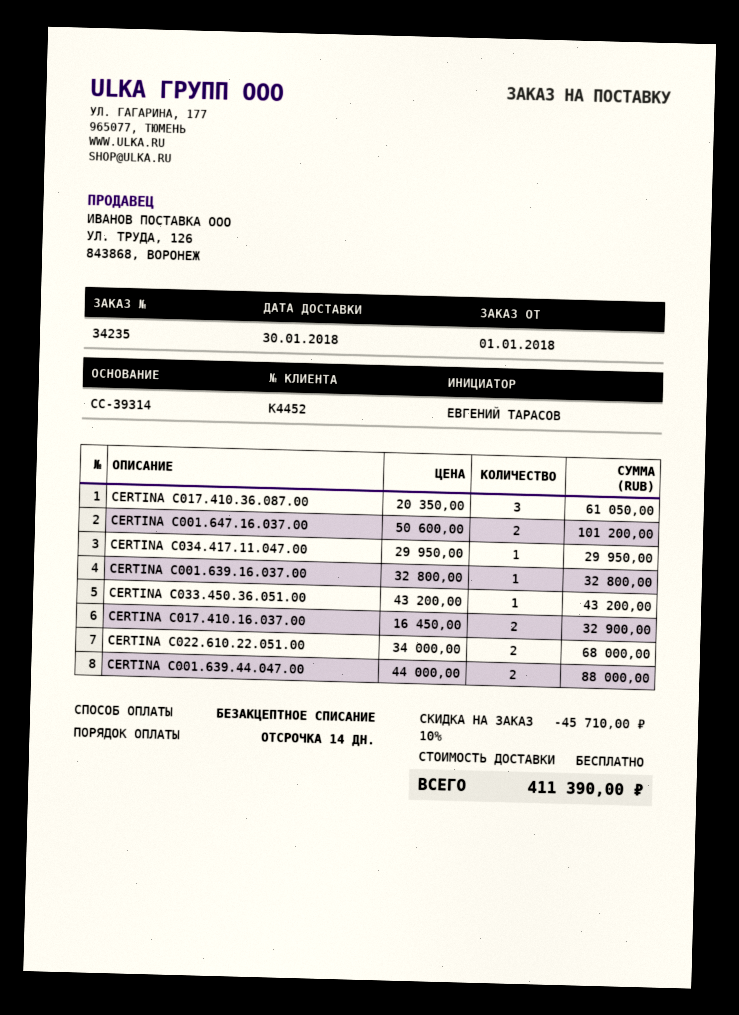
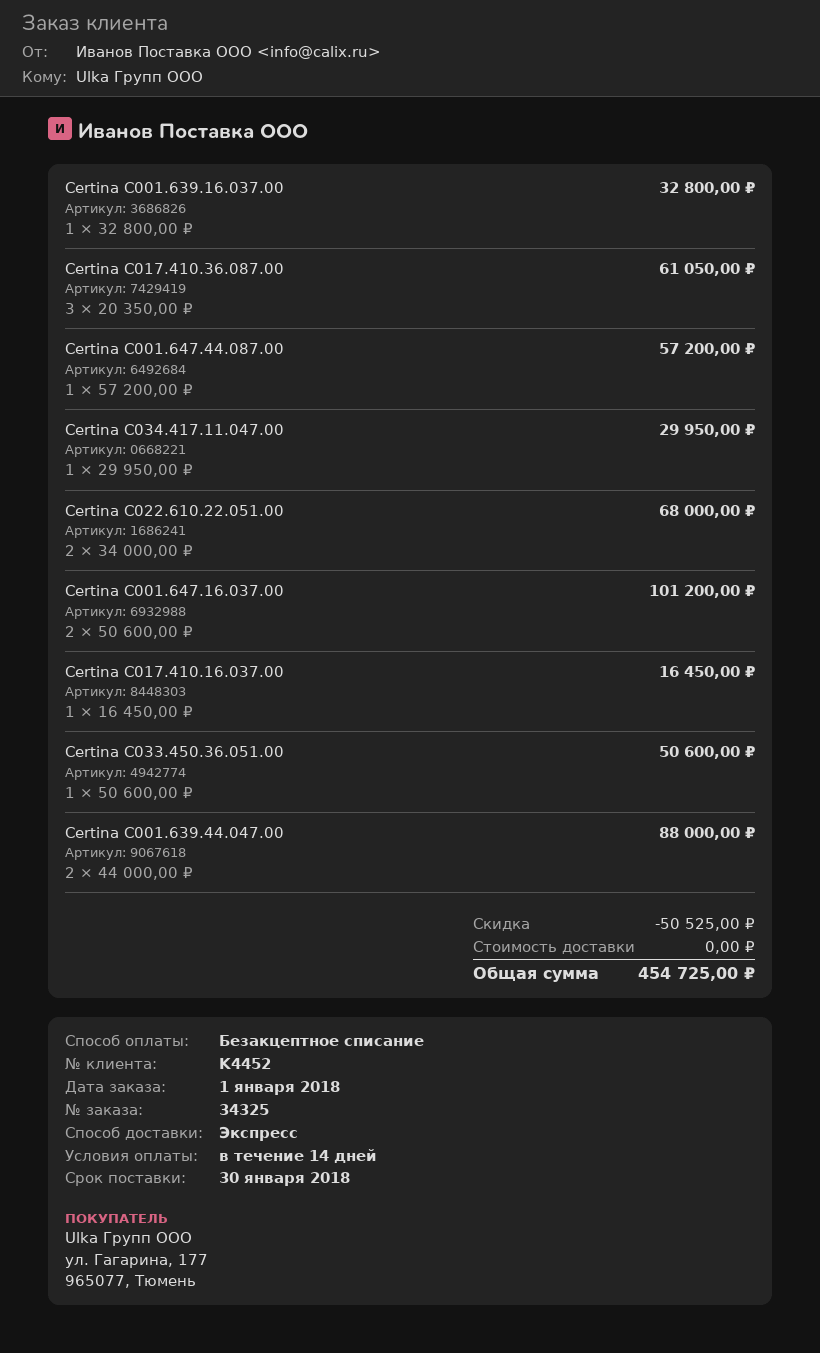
order number: 34235 -> 34325
CERTINA C033.450.36.051.00: 1 x 43200.00 = 43200.00 -> 1 x 50600.00 = 50600.00
CERTINA C017.410.16.037.00: 2 x 16450.00 = 32900.00 -> 1 x 16450.00 = 16450.00
Certina C001.647.44.087.00: none -> 1 x 57200.00 = 57200.00
discount: 45710.00 -> 50525.00
total: 411390.00 -> 454725.00

